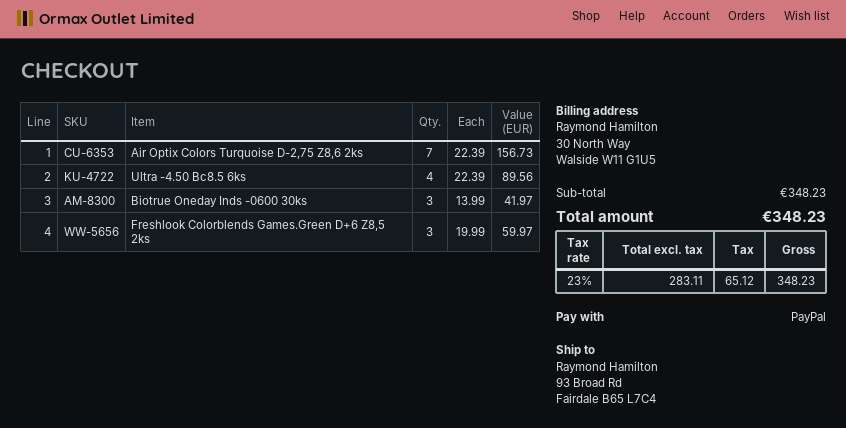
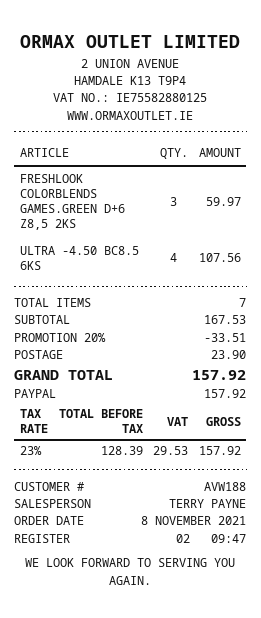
Air Optix Colors Turquoise D-2,75 Z8,6 2ks: 7 for 156.73 -> none
Ultra -4.50 Bc8.5 6ks: 4 for 89.56 -> 4 for 107.56
Biotrue Oneday Inds -0600 30ks: 3 for 41.97 -> none
subtotal: 348.23 -> 167.53
discount: none -> 20% = 33.51
shipping: none -> 23.90
net: 283.11 -> 128.39
tax: 23% = 65.12 -> 23% = 29.53
total: 348.23 -> 157.92

